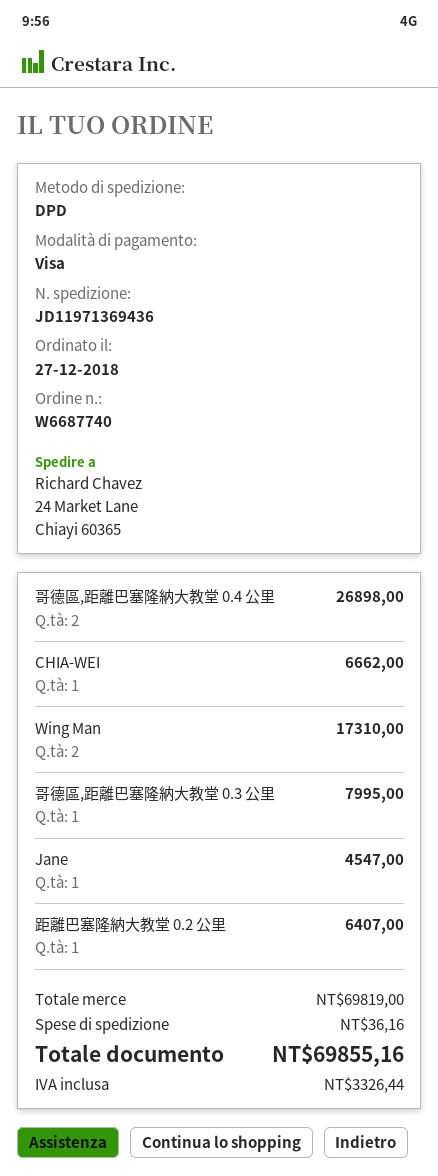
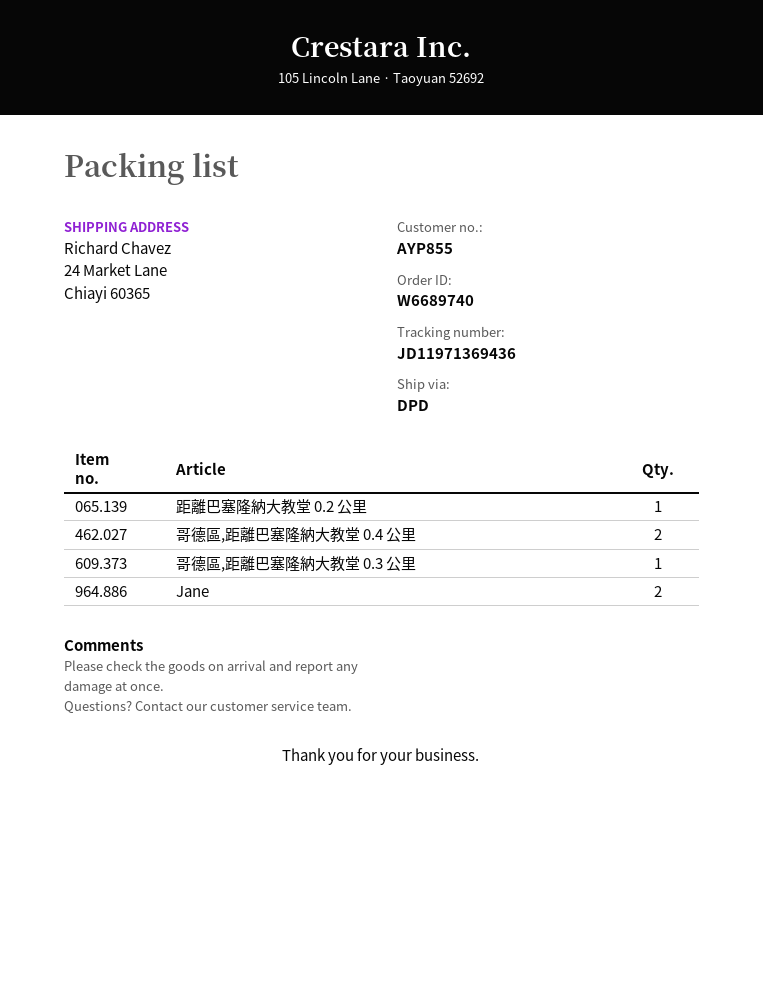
order number: W6687740 -> W6689740
CHIA-WEI: 1 -> none
Wing Man: 2 -> none
Jane: 1 -> 2

